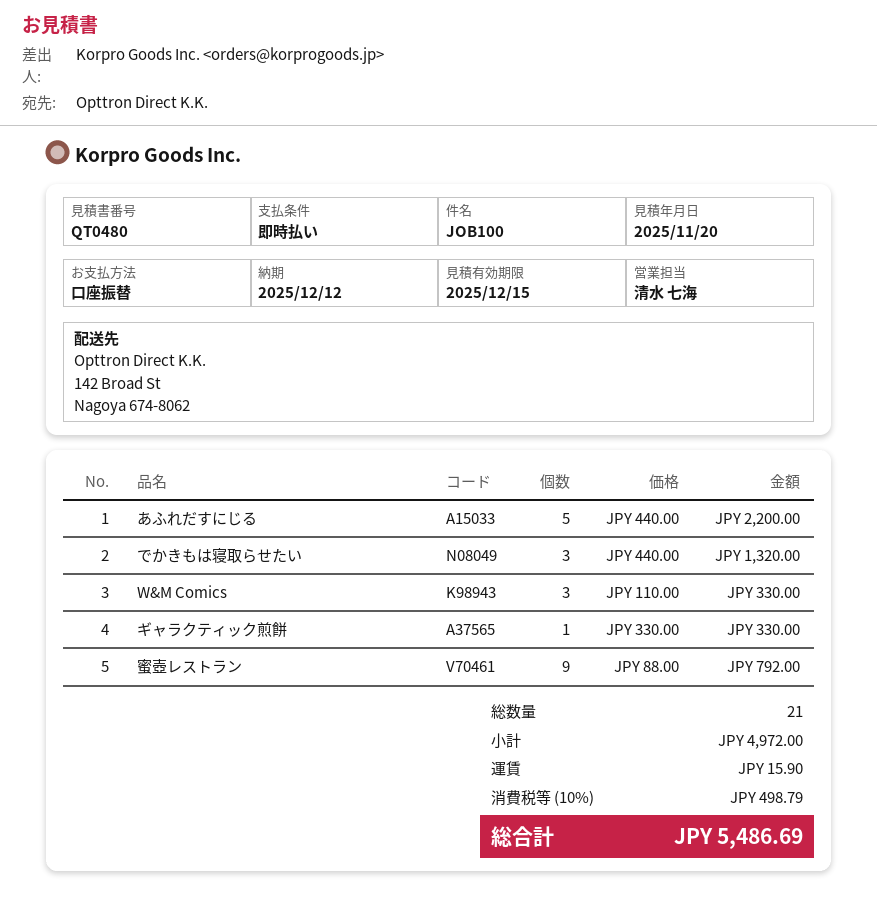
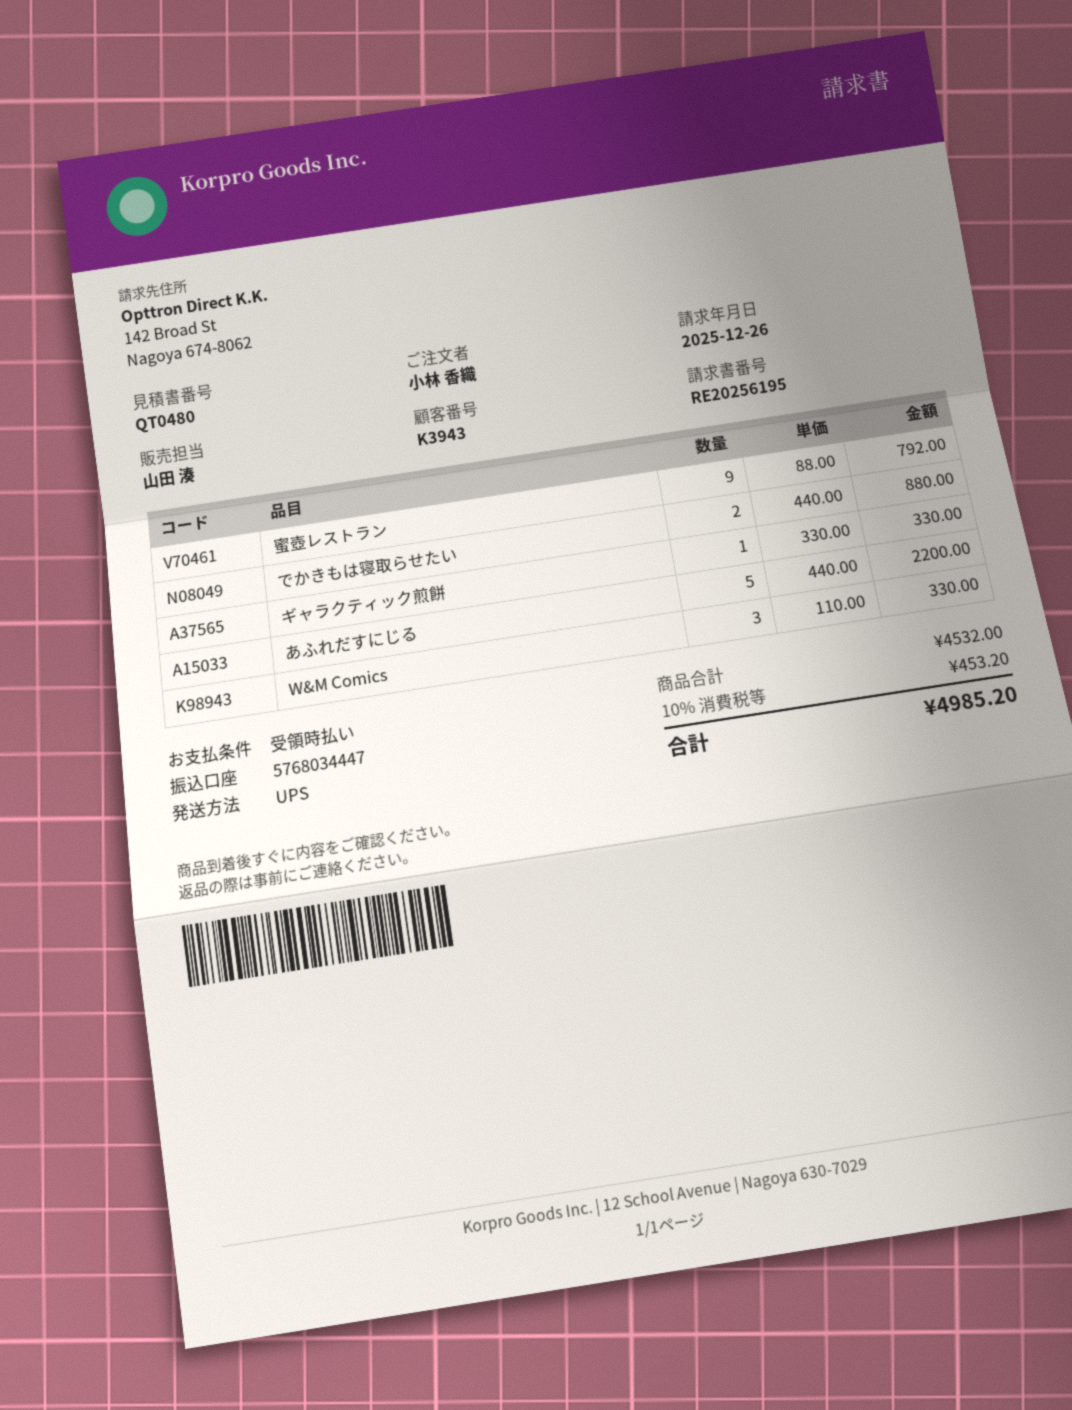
sales rep: 清水 七海 -> 山田 湊
でかきもは寝取らせたい: 3 x 440.00 = 1320.00 -> 2 x 440.00 = 880.00
subtotal: 4972.00 -> 4532.00
shipping: 15.90 -> none
tax: 10% = 498.79 -> 10% = 453.20
total: 5486.69 -> 4985.20

